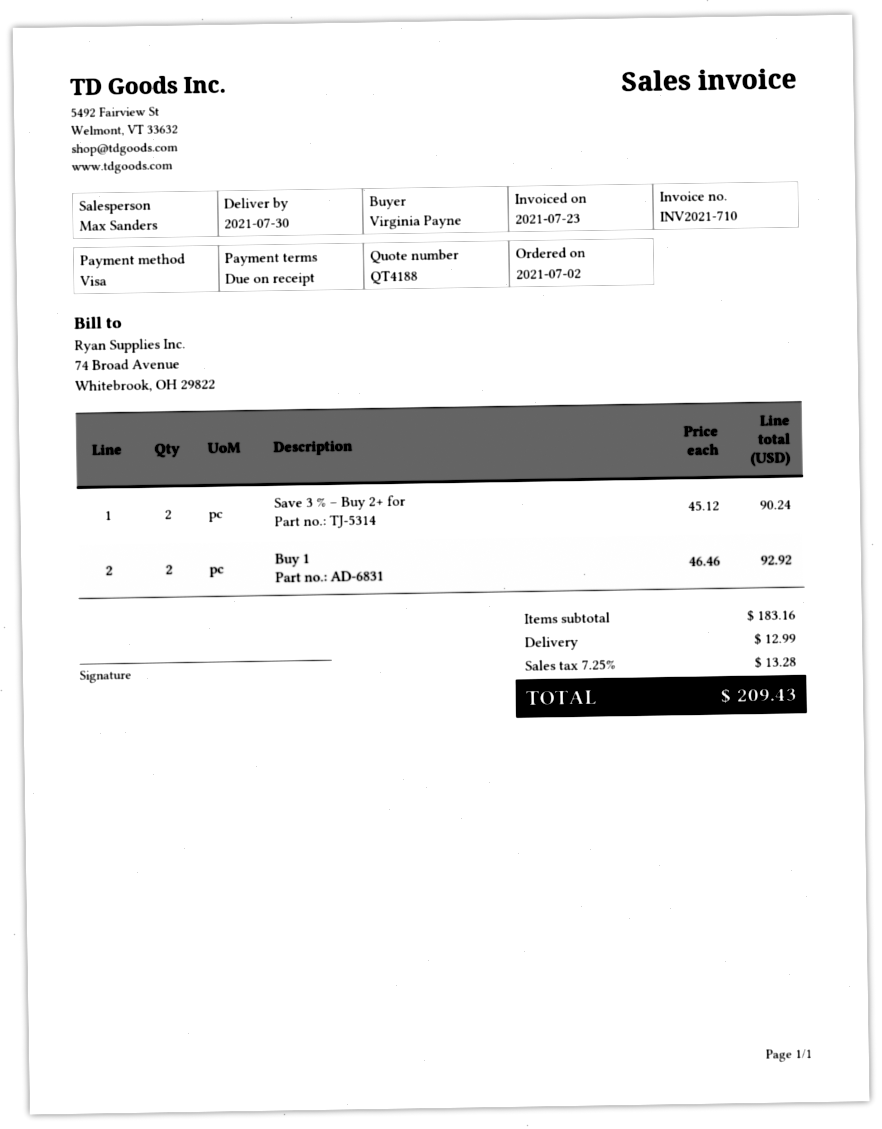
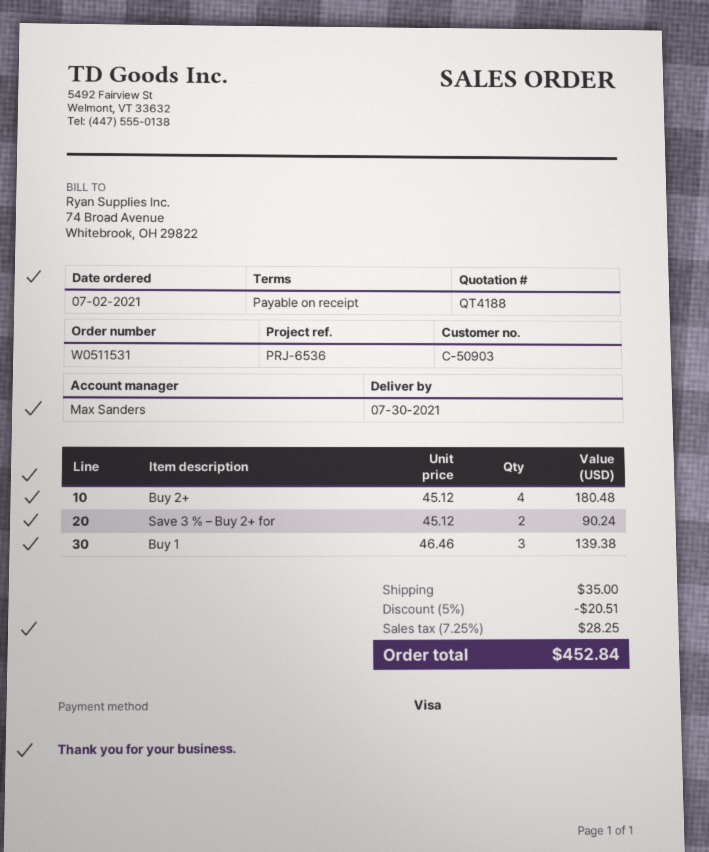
Buy 1: 2 x 46.46 = 92.92 -> 3 x 46.46 = 139.38
Buy 2+: none -> 4 x 45.12 = 180.48
discount: none -> 5% = 20.51
shipping: 12.99 -> 35.00
tax: 7.25% = 13.28 -> 7.25% = 28.25
total: 209.43 -> 452.84

